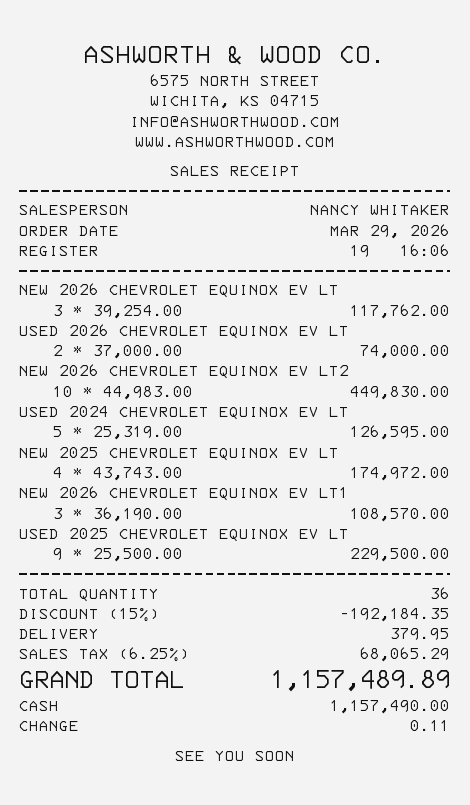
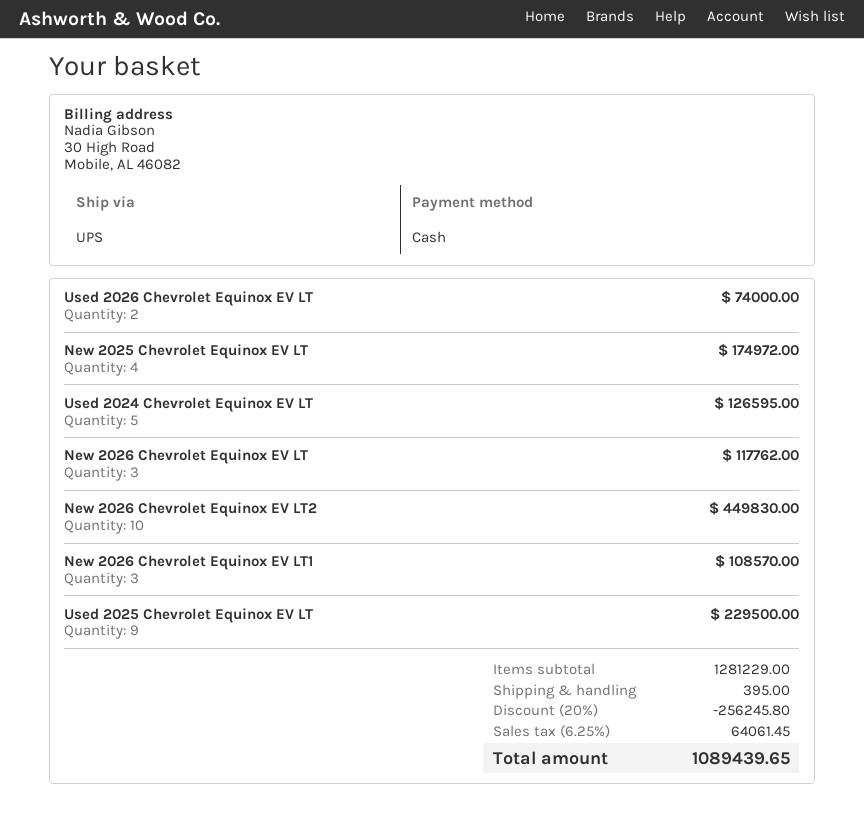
discount: 15% = 192184.35 -> 20% = 256245.80
shipping: 379.95 -> 395.00
tax: 6.25% = 68065.29 -> 6.25% = 64061.45
total: 1157489.89 -> 1089439.65

